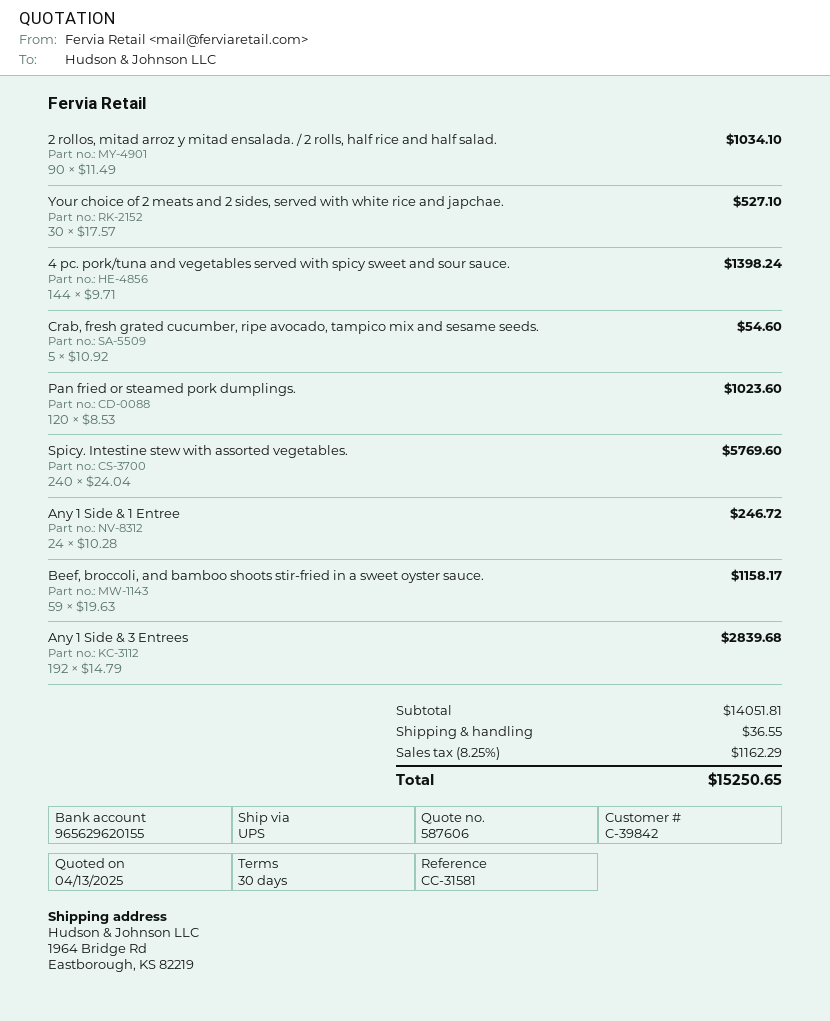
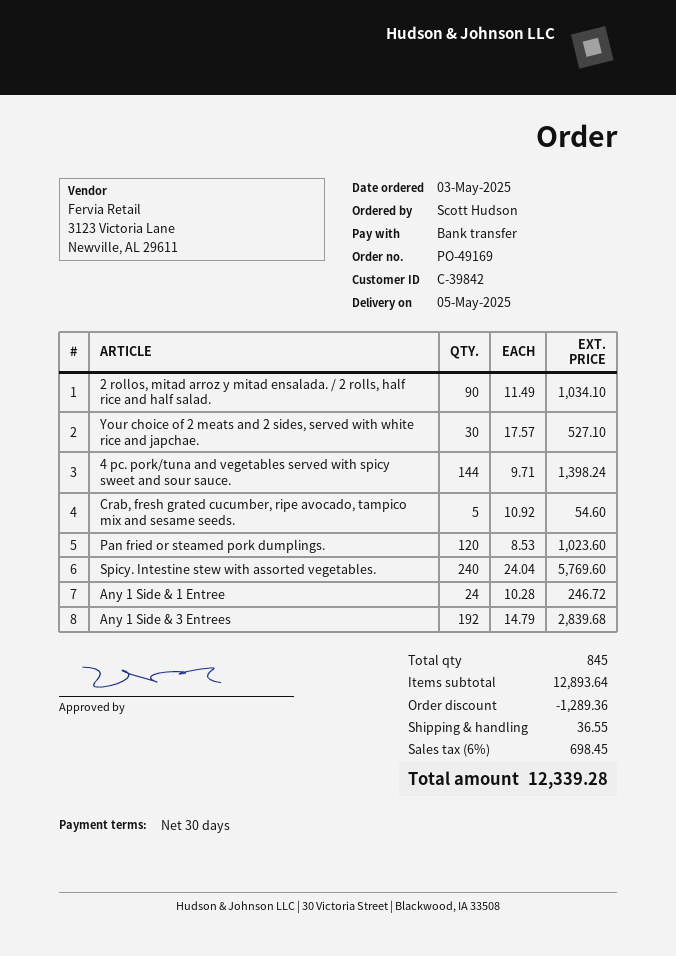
Beef, broccoli, and bamboo shoots stir-fried in a sweet oyster sauce.: 59 x 19.63 = 1158.17 -> none
subtotal: 14051.81 -> 12893.64
discount: none -> 1289.36
tax: 8.25% = 1162.29 -> 6% = 698.45
total: 15250.65 -> 12339.28

